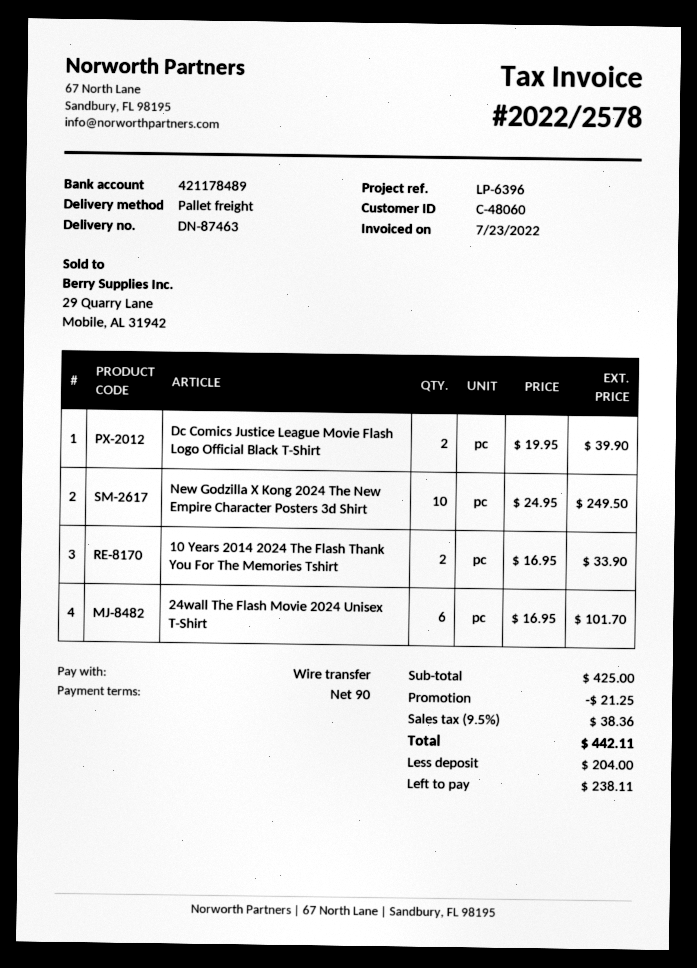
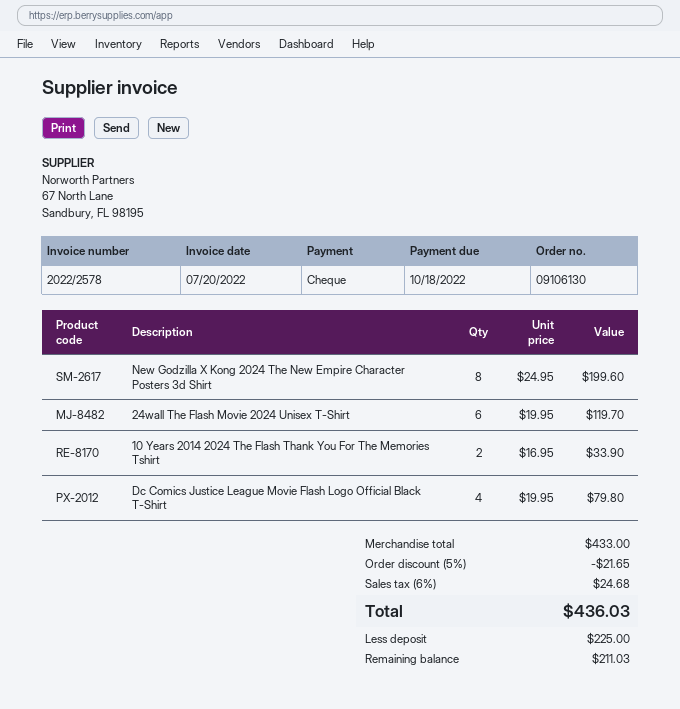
invoice date: 2022-07-23 -> 2022-07-20
payment method: bank transfer -> cheque
Dc Comics Justice League Movie Flash Logo Official Black T-Shirt: 2 x 19.95 = 39.90 -> 4 x 19.95 = 79.80
New Godzilla X Kong 2024 The New Empire Character Posters 3d Shirt: 10 x 24.95 = 249.50 -> 8 x 24.95 = 199.60
24wall The Flash Movie 2024 Unisex T-Shirt: 6 x 16.95 = 101.70 -> 6 x 19.95 = 119.70
subtotal: 425.00 -> 433.00
discount: 21.25 -> 21.65
tax: 9.5% = 38.36 -> 6% = 24.68
total: 442.11 -> 436.03
deposit: 204.00 -> 225.00
balance: 238.11 -> 211.03

